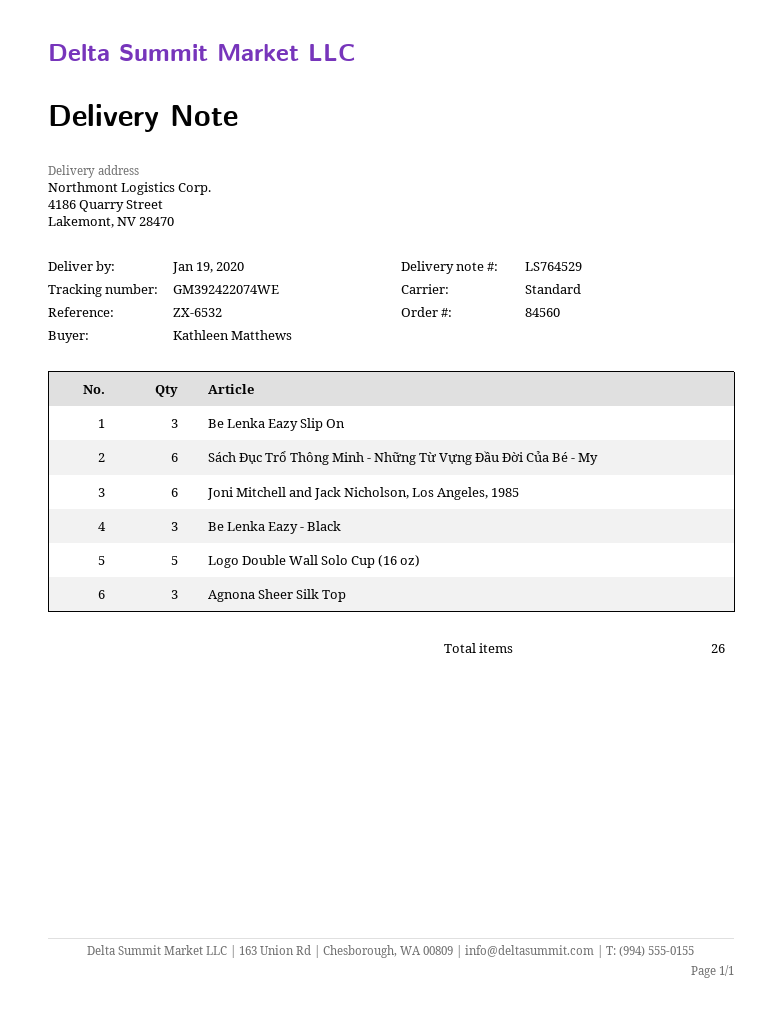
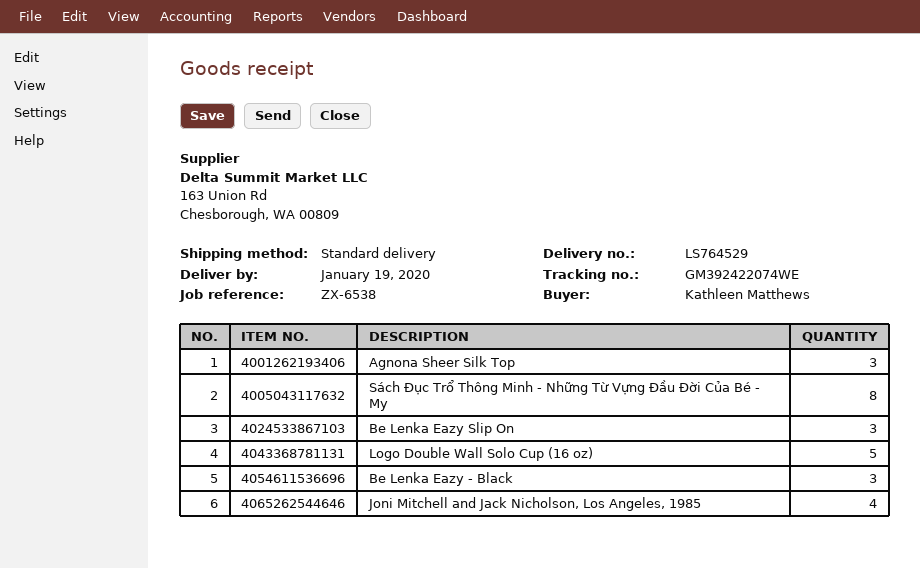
reference: ZX-6532 -> ZX-6538
Sách Đục Trổ Thông Minh - Những Từ Vựng Đầu Đời Của Bé - My: 6 -> 8
Joni Mitchell and Jack Nicholson, Los Angeles, 1985: 6 -> 4

